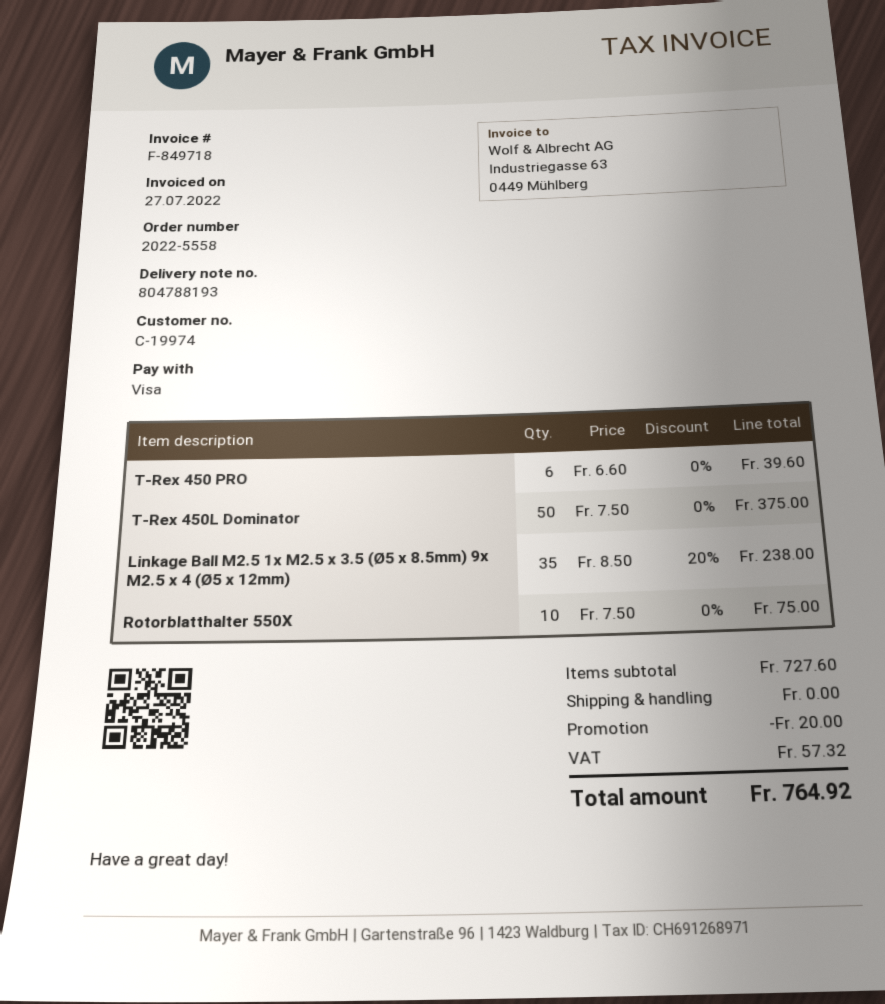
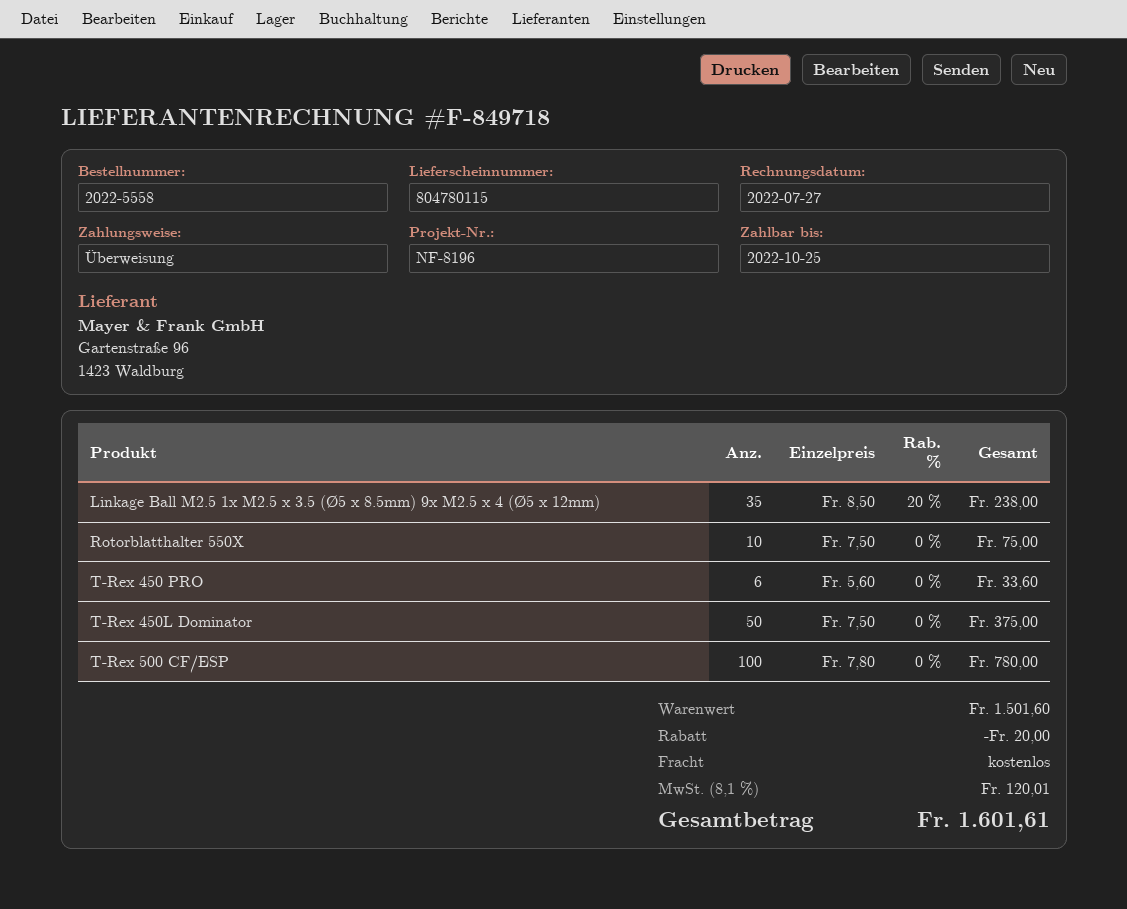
delivery note number: 804788193 -> 804780115
payment method: Visa -> bank transfer
T-Rex 450 PRO: 6 x 6.60 = 39.60 -> 6 x 5.60 = 33.60
T-Rex 500 CF/ESP: none -> 100 x 7.80 = 780.00
subtotal: 727.60 -> 1501.60
tax: 57.32 -> 120.01
total: 764.92 -> 1601.61

